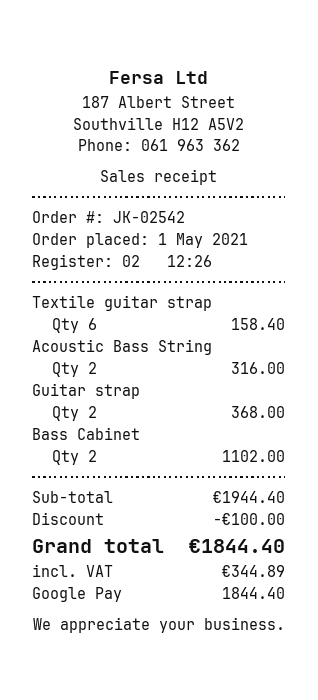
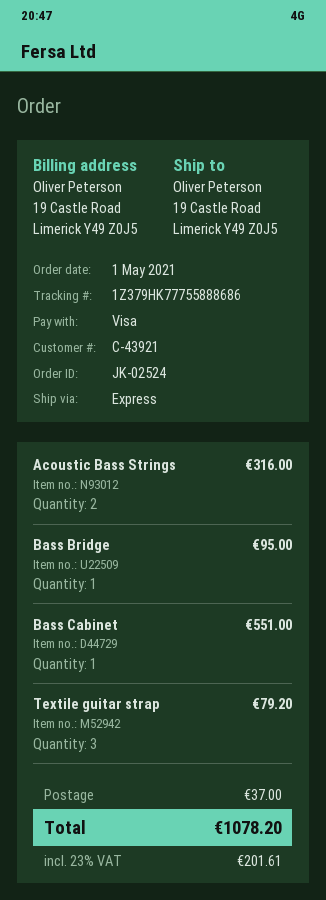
order number: JK-02542 -> JK-02524
payment method: Google Pay -> Visa
Textile guitar strap: 6 for 158.40 -> 3 for 79.20
Guitar strap: 2 for 368.00 -> none
Bass Cabinet: 2 for 1102.00 -> 1 for 551.00
Bass Bridge: none -> 1 for 95.00
discount: 100.00 -> none
shipping: none -> 37.00
tax: 344.89 -> 201.61
total: 1844.40 -> 1078.20

